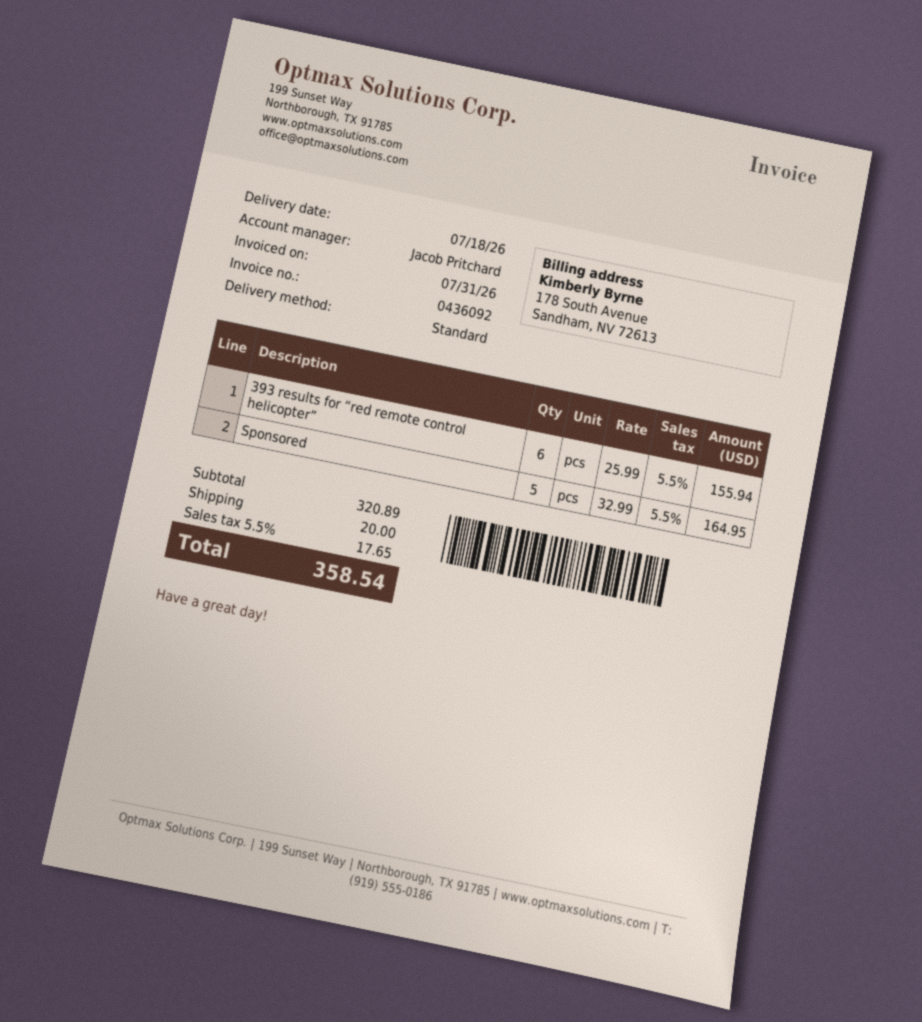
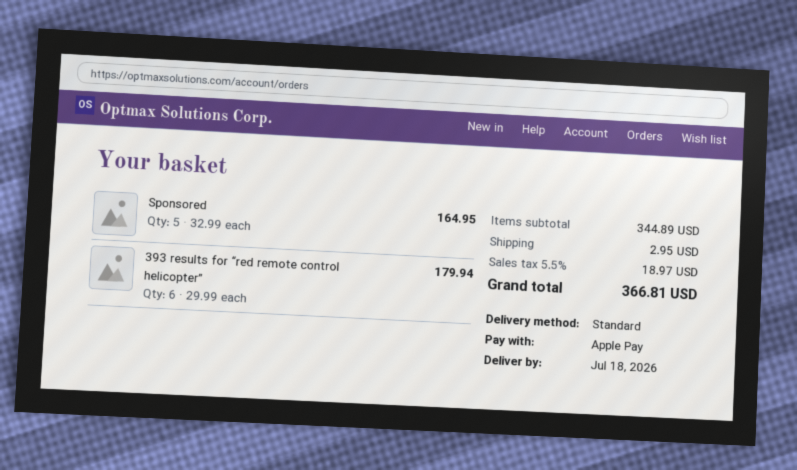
393 results for “red remote control helicopter”: 6 x 25.99 = 155.94 -> 6 x 29.99 = 179.94
subtotal: 320.89 -> 344.89
shipping: 20.00 -> 2.95
tax: 5.5% = 17.65 -> 5.5% = 18.97
total: 358.54 -> 366.81

